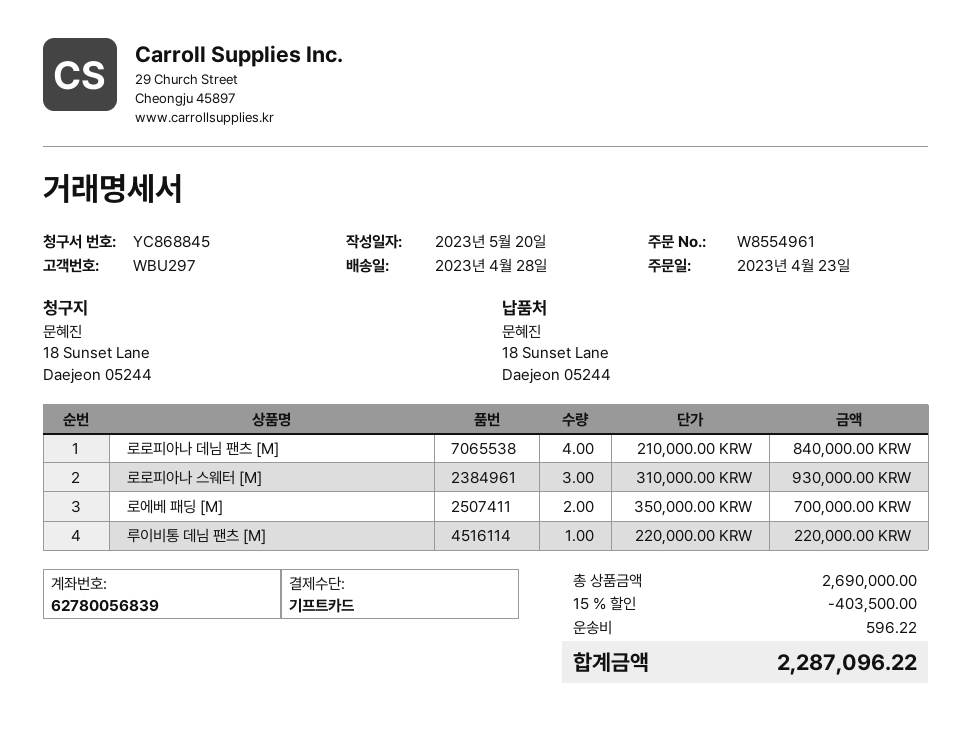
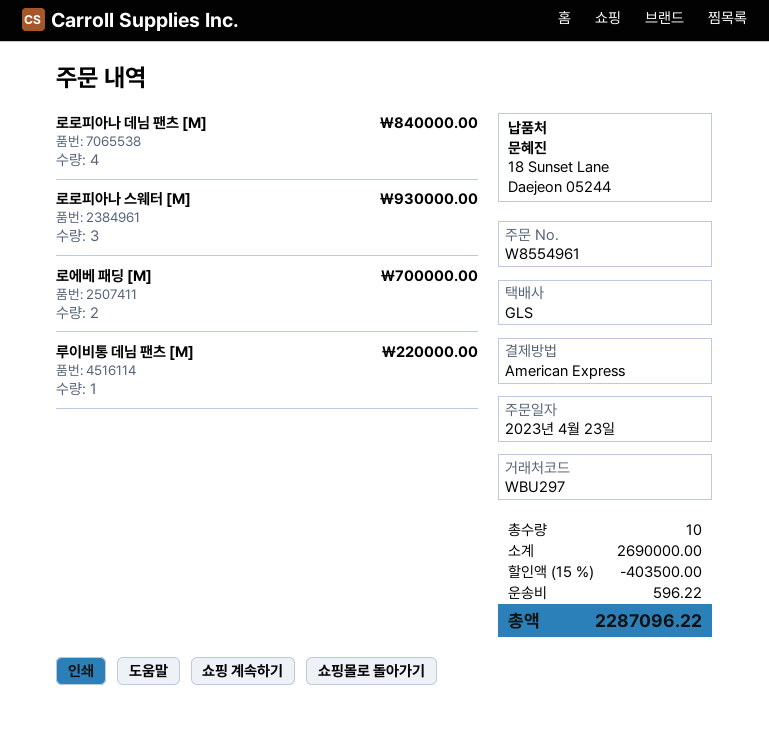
payment method: gift card -> American Express

